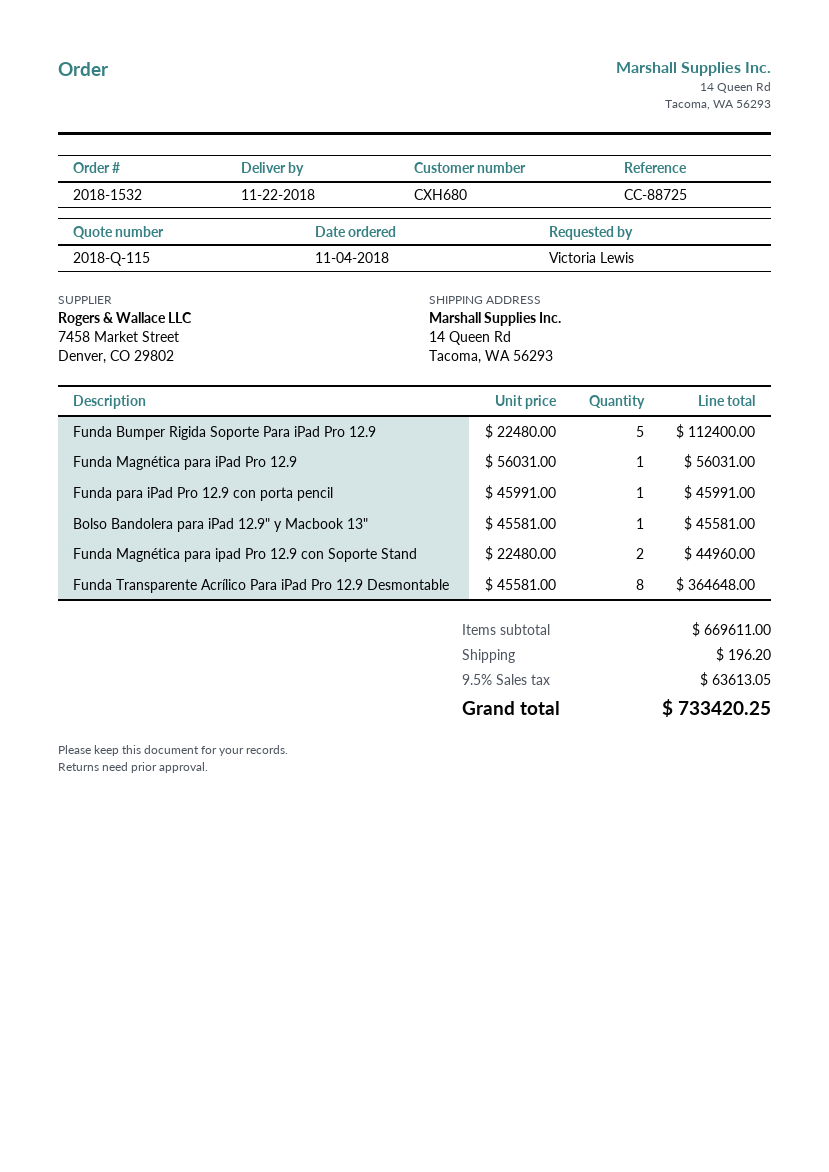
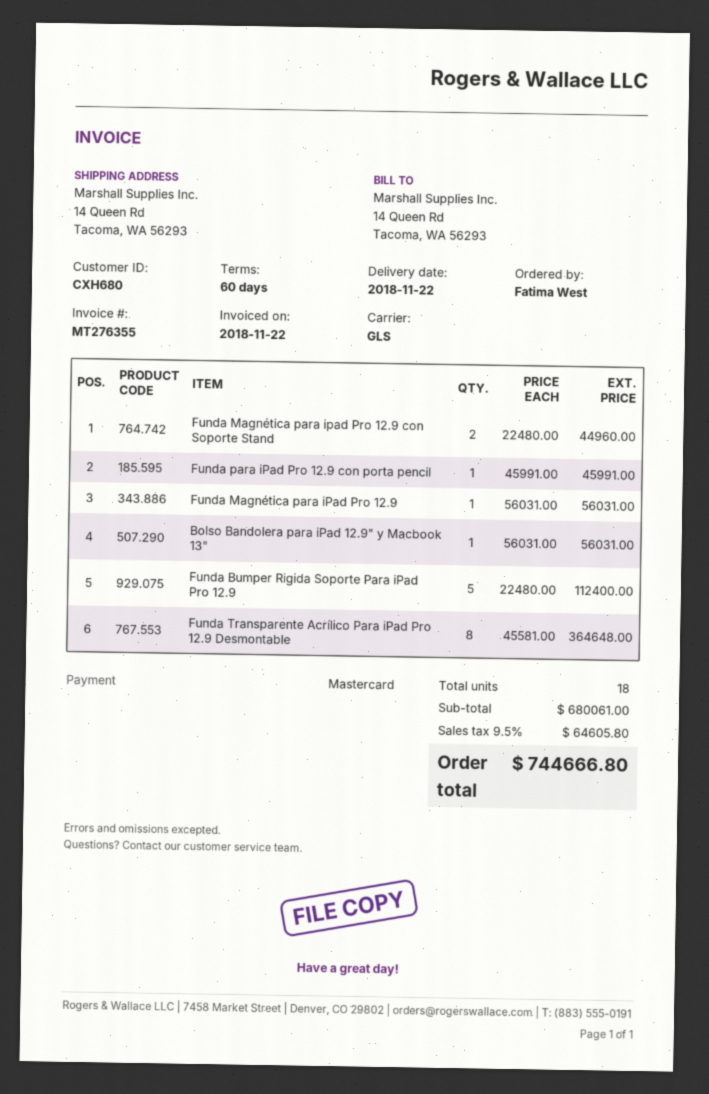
ordered by: Victoria Lewis -> Fatima West
Bolso Bandolera para iPad 12.9" y Macbook 13": 1 x 45581.00 = 45581.00 -> 1 x 56031.00 = 56031.00
subtotal: 669611.00 -> 680061.00
shipping: 196.20 -> none
tax: 9.5% = 63613.05 -> 9.5% = 64605.80
total: 733420.25 -> 744666.80

